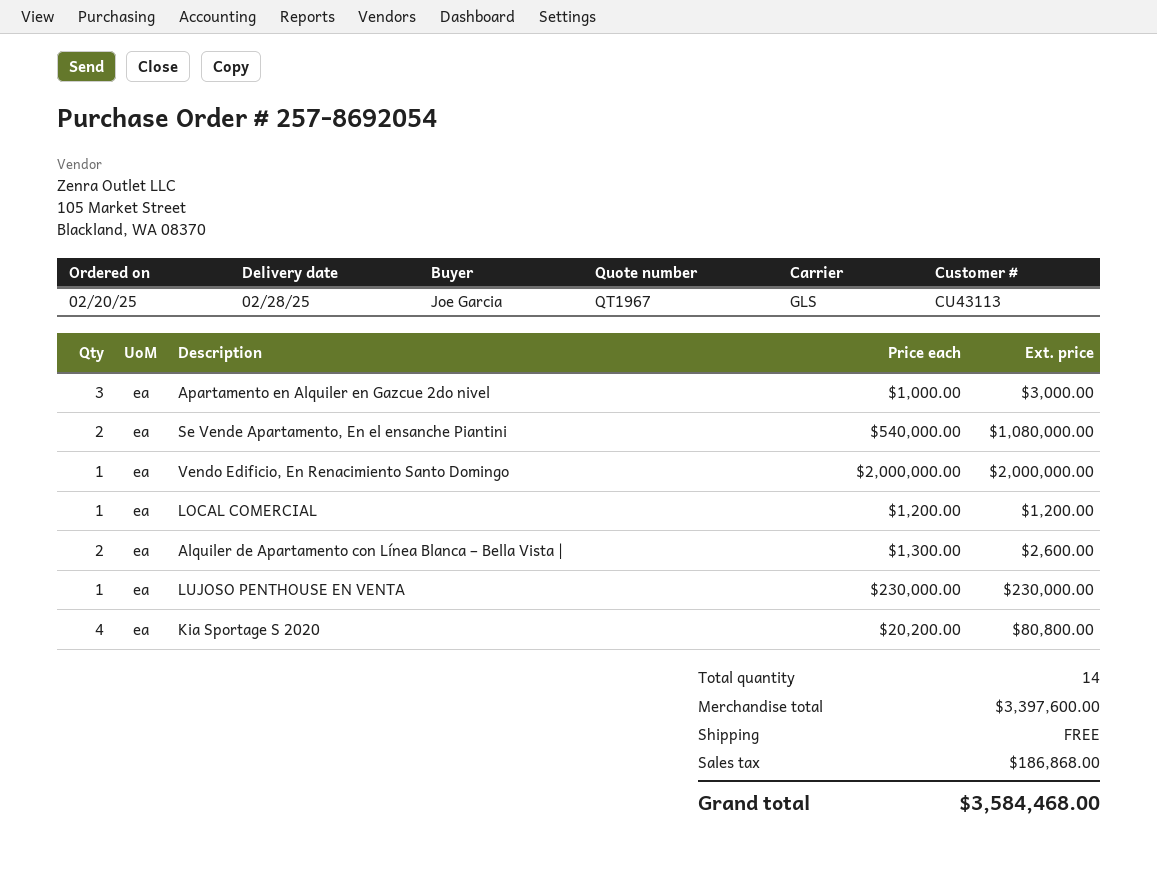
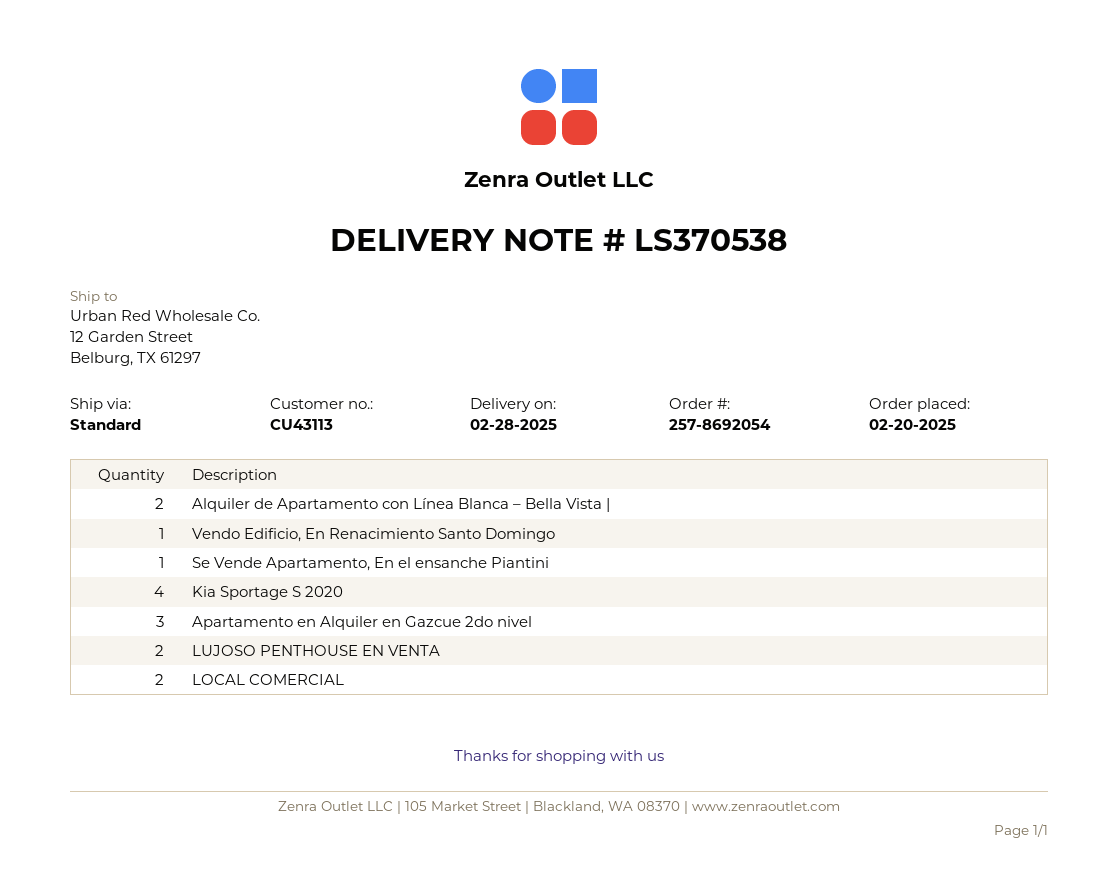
shipping method: GLS -> standard
Se Vende Apartamento, En el ensanche Piantini: 2 -> 1
LOCAL COMERCIAL: 1 -> 2
LUJOSO PENTHOUSE EN VENTA: 1 -> 2

